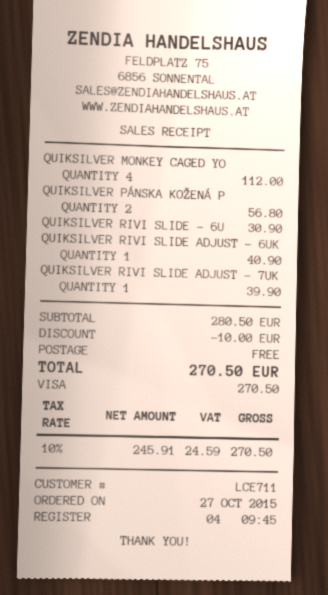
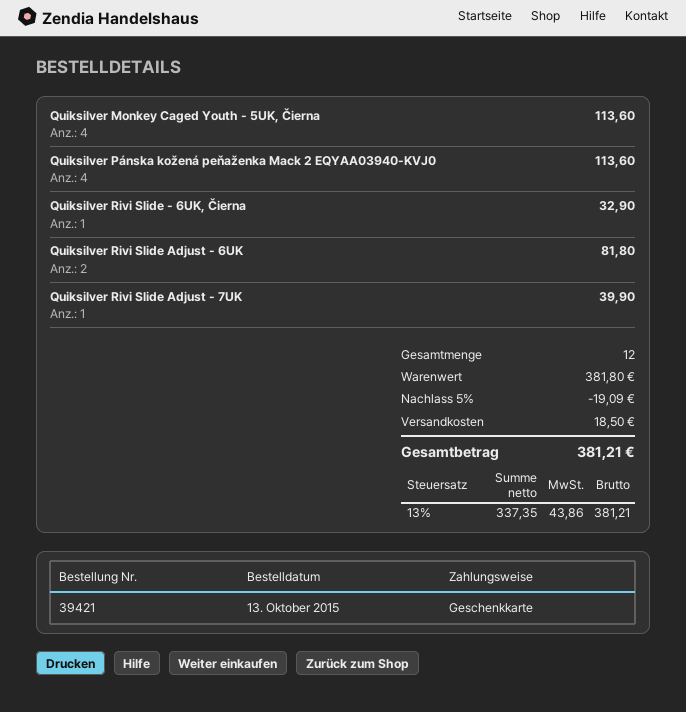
order date: 2015-10-27 -> 2015-10-13
payment method: Visa -> gift card
QUIKSILVER MONKEY CAGED YO: 4 for 112.00 -> 4 for 113.60
QUIKSILVER PÁNSKA KOŽENÁ P: 2 for 56.80 -> 4 for 113.60
QUIKSILVER RIVI SLIDE - 6U: 1 for 30.90 -> 1 for 32.90
QUIKSILVER RIVI SLIDE ADJUST - 6UK: 1 for 40.90 -> 2 for 81.80
subtotal: 280.50 -> 381.80
discount: 10.00 -> 19.09
shipping: 0.00 -> 18.50
net: 245.91 -> 337.35
tax: 10% = 24.59 -> 13% = 43.86
total: 270.50 -> 381.21

